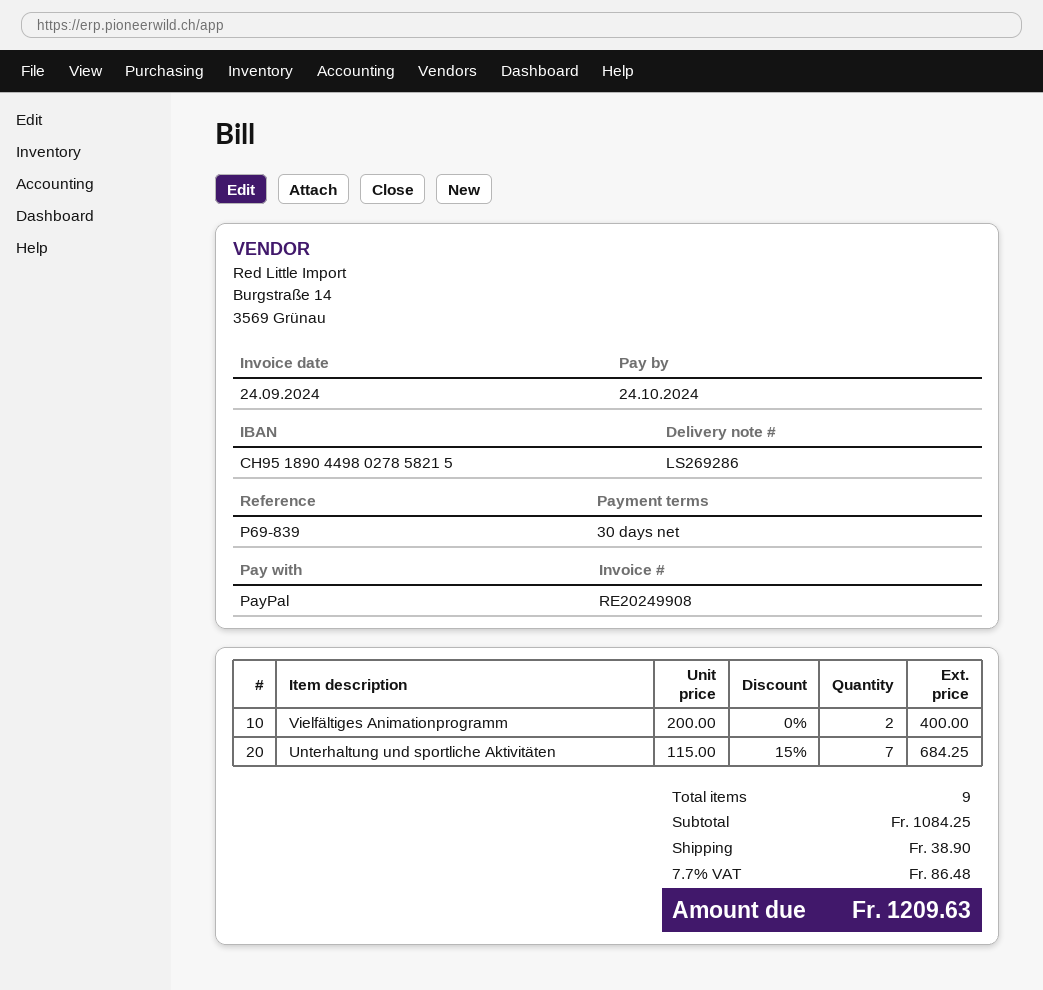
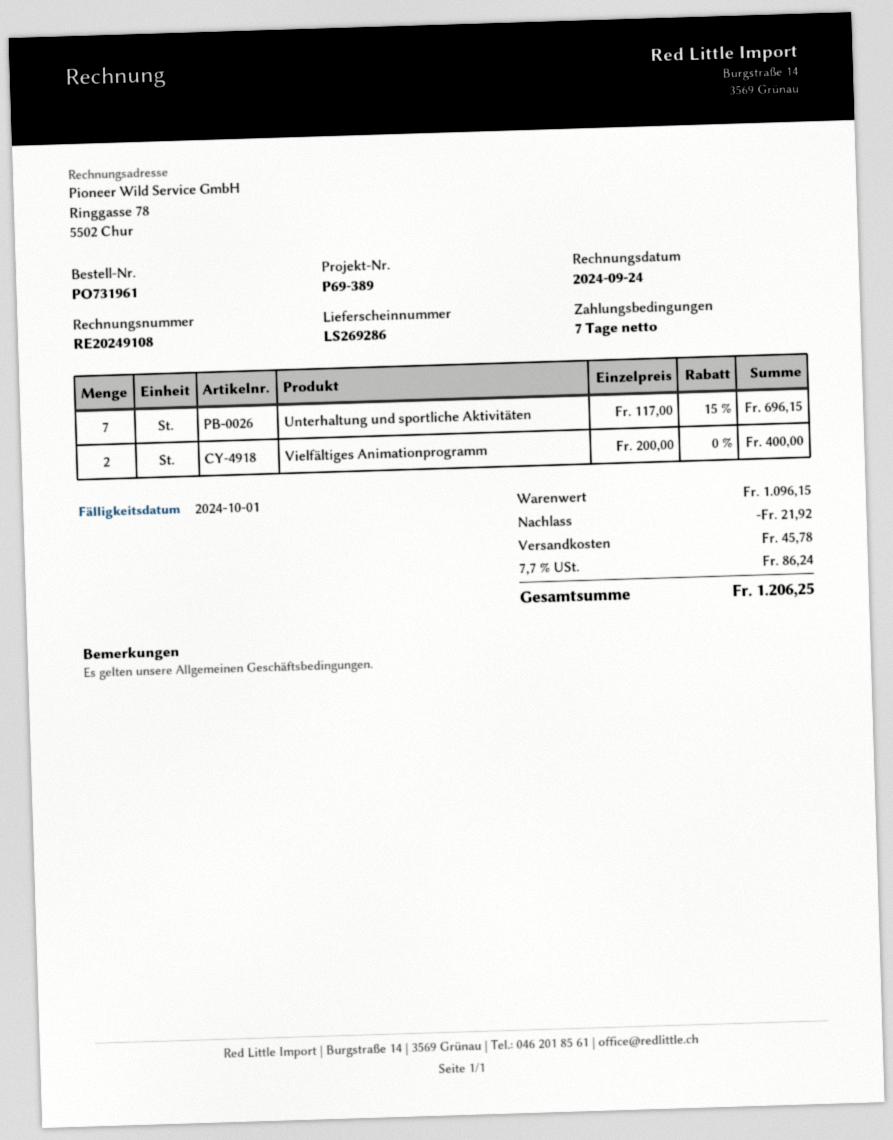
invoice number: RE20249908 -> RE20249108
payment terms: 30 days -> 7 days
due date: 2024-10-24 -> 2024-10-01
reference: P69-839 -> P69-389
Unterhaltung und sportliche Aktivitäten: 7 x 115.00 - 15% = 684.25 -> 7 x 117.00 - 15% = 696.15
subtotal: 1084.25 -> 1096.15
discount: none -> 21.92
shipping: 38.90 -> 45.78
tax: 7.7% = 86.48 -> 7.7% = 86.24
total: 1209.63 -> 1206.25

